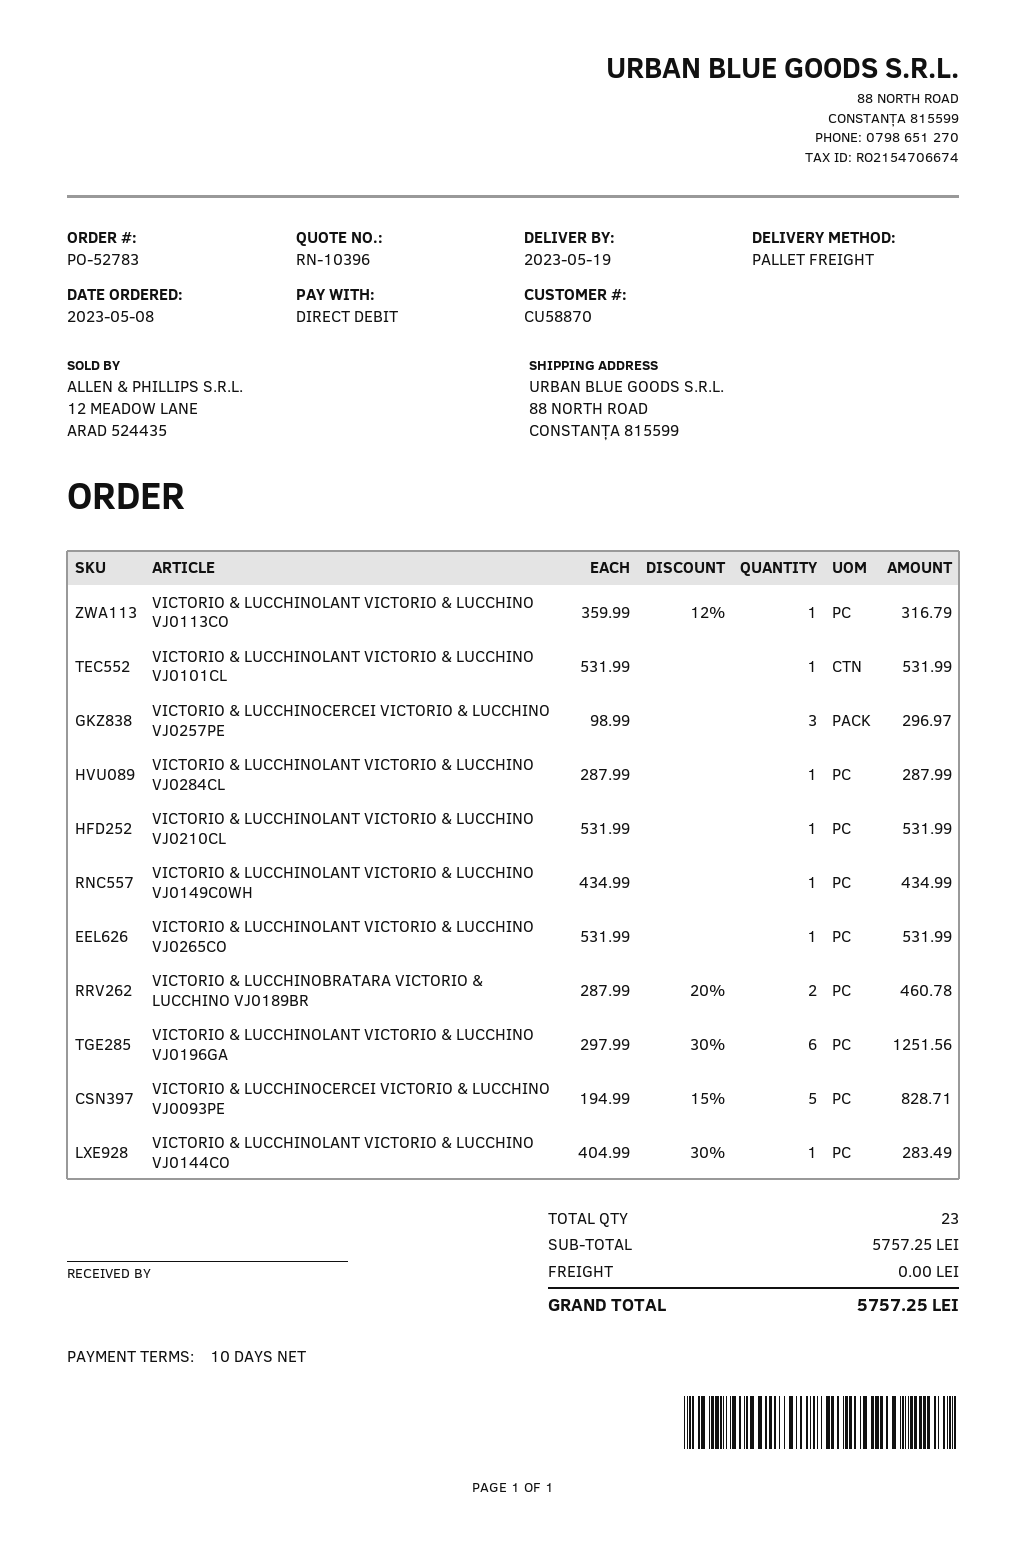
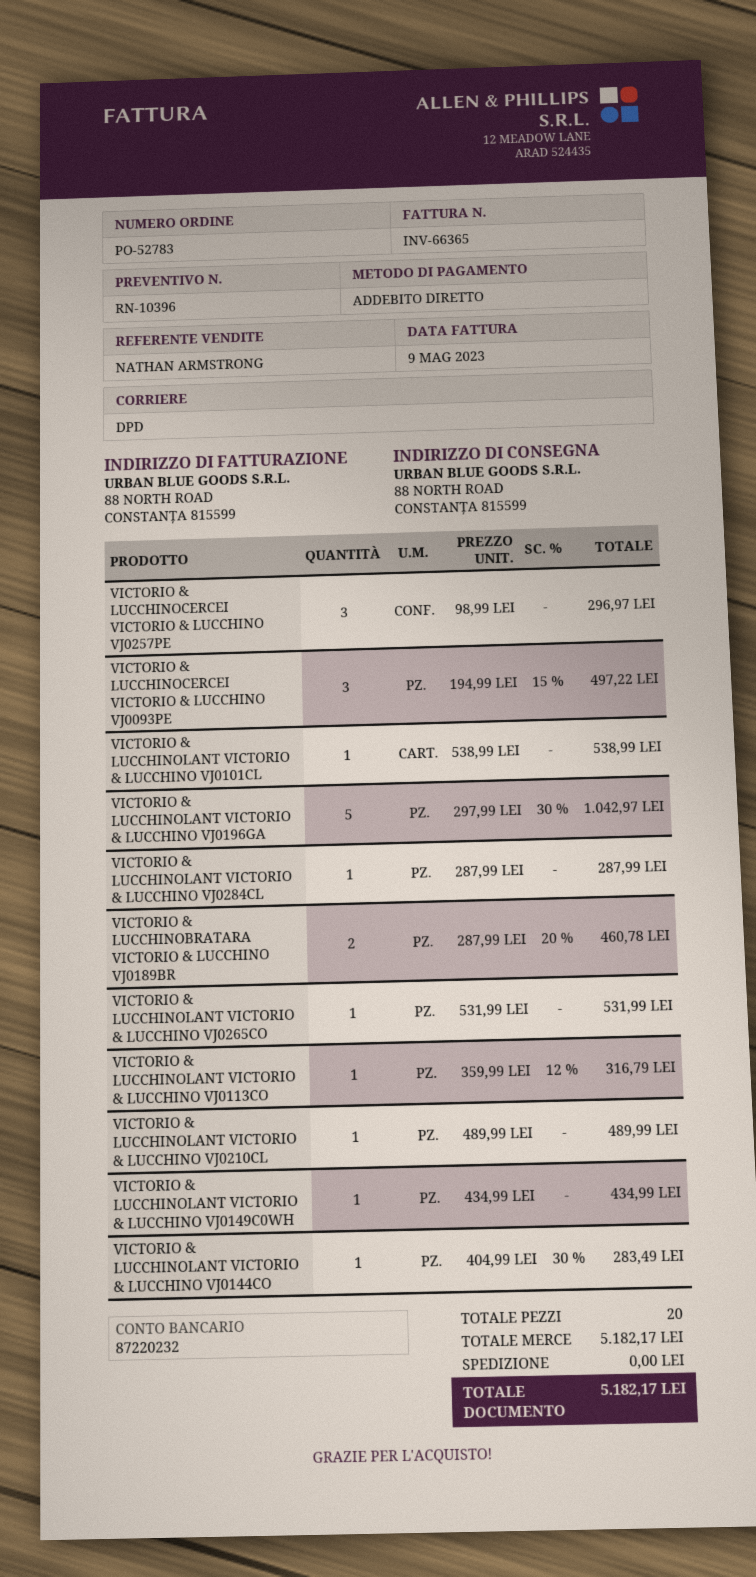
shipping method: pallet freight -> DPD
VICTORIO & LUCCHINOLANT VICTORIO & LUCCHINO VJ0101CL: 1 x 531.99 = 531.99 -> 1 x 538.99 = 538.99
VICTORIO & LUCCHINOLANT VICTORIO & LUCCHINO VJ0210CL: 1 x 531.99 = 531.99 -> 1 x 489.99 = 489.99
VICTORIO & LUCCHINOLANT VICTORIO & LUCCHINO VJ0196GA: 6 x 297.99 - 30% = 1251.56 -> 5 x 297.99 - 30% = 1042.97
VICTORIO & LUCCHINOCERCEI VICTORIO & LUCCHINO VJ0093PE: 5 x 194.99 - 15% = 828.71 -> 3 x 194.99 - 15% = 497.22
total quantity: 23 -> 20
subtotal: 5757.25 -> 5182.17
total: 5757.25 -> 5182.17

